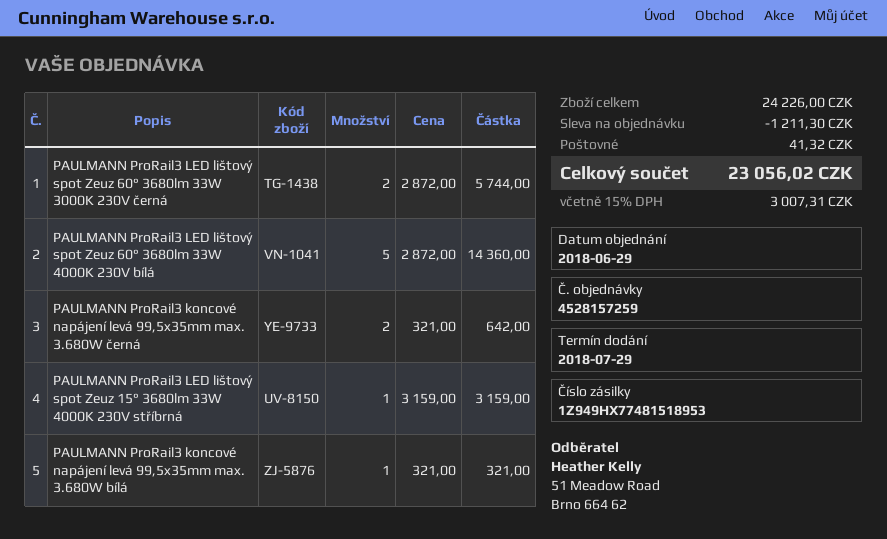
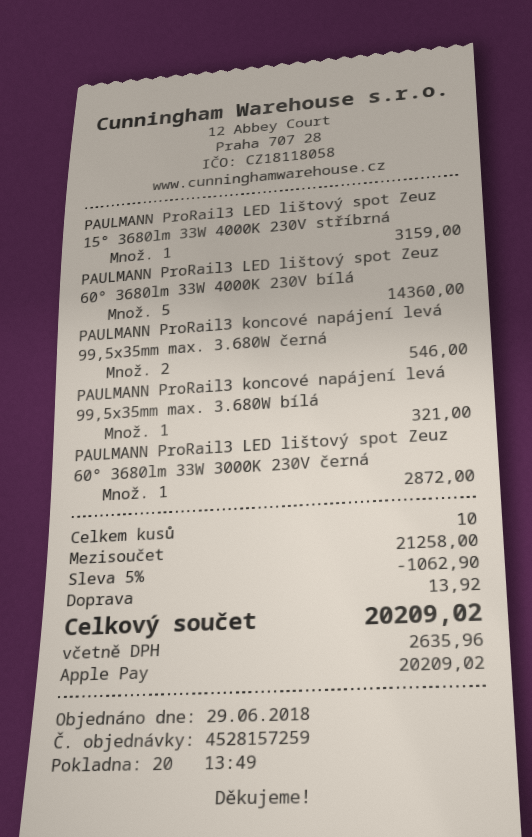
PAULMANN ProRail3 LED lištový spot Zeuz 60° 3680lm 33W 3000K 230V černá: 2 for 5744.00 -> 1 for 2872.00
PAULMANN ProRail3 koncové napájení levá 99,5x35mm max. 3.680W černá: 2 for 642.00 -> 2 for 546.00
subtotal: 24226.00 -> 21258.00
discount: 1211.30 -> 1062.90
shipping: 41.32 -> 13.92
tax: 3007.31 -> 2635.96
total: 23056.02 -> 20209.02

